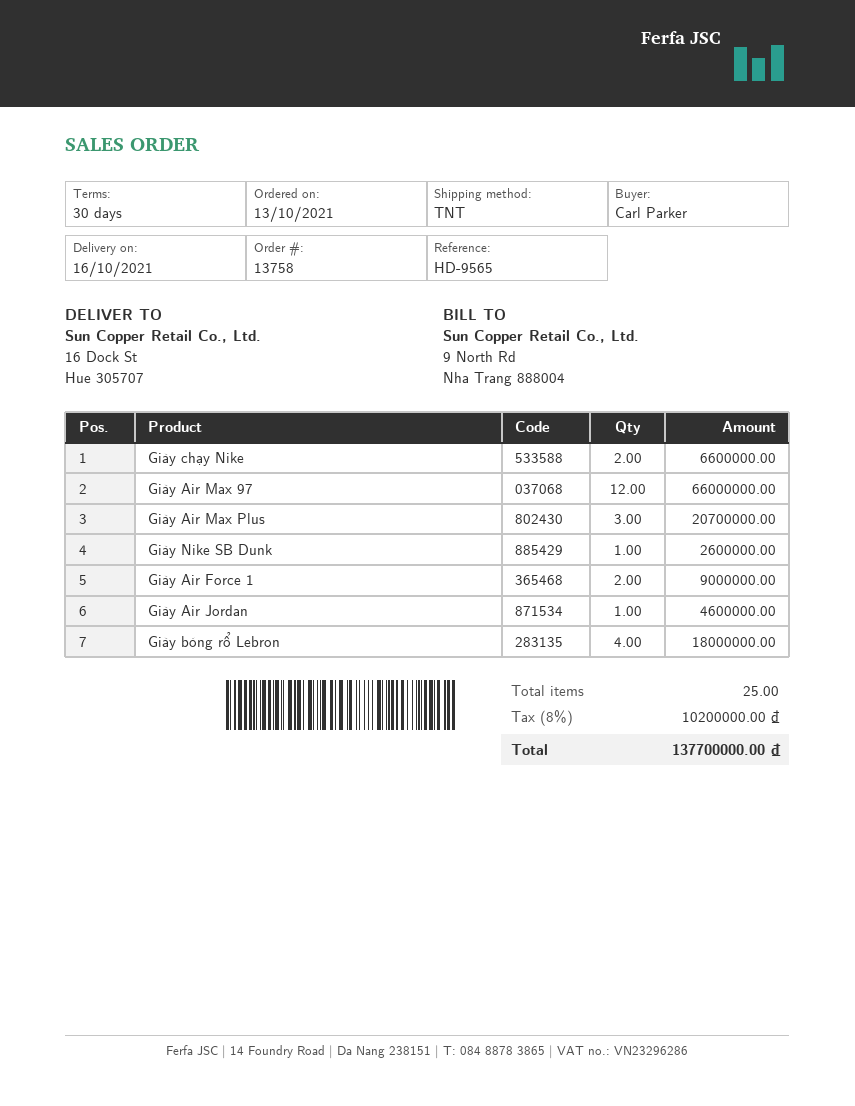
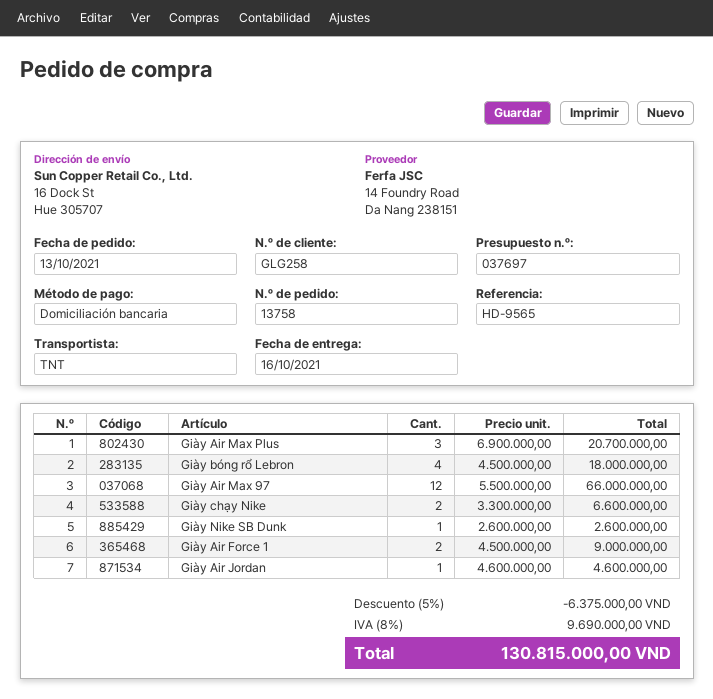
discount: none -> 5% = 6375000.00
tax: 8% = 10200000.00 -> 8% = 9690000.00
total: 137700000.00 -> 130815000.00

